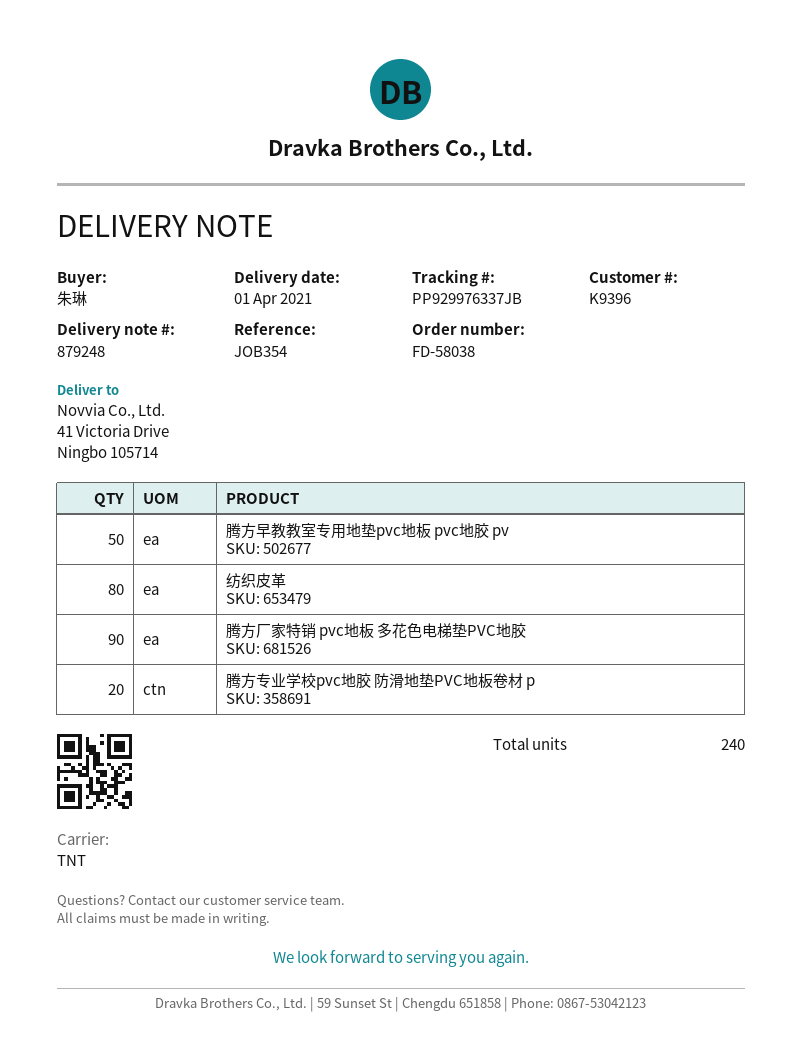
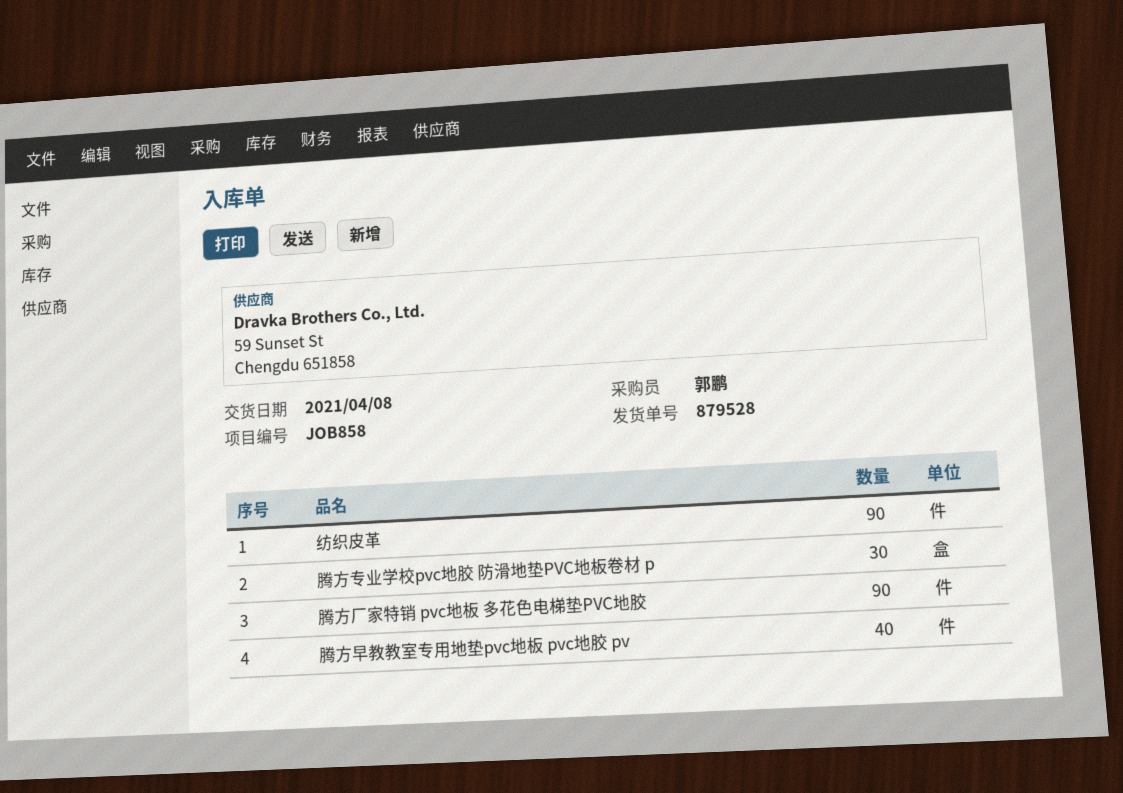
delivery note number: 879248 -> 879528
delivery date: 2021-04-01 -> 2021-04-08
reference: JOB354 -> JOB858
ordered by: 朱琳 -> 郭鹏
腾方早教教室专用地垫pvc地板 pvc地胶 pv: 50 -> 40
纺织皮革: 80 -> 90
腾方专业学校pvc地胶 防滑地垫PVC地板卷材 p: 20 -> 30

